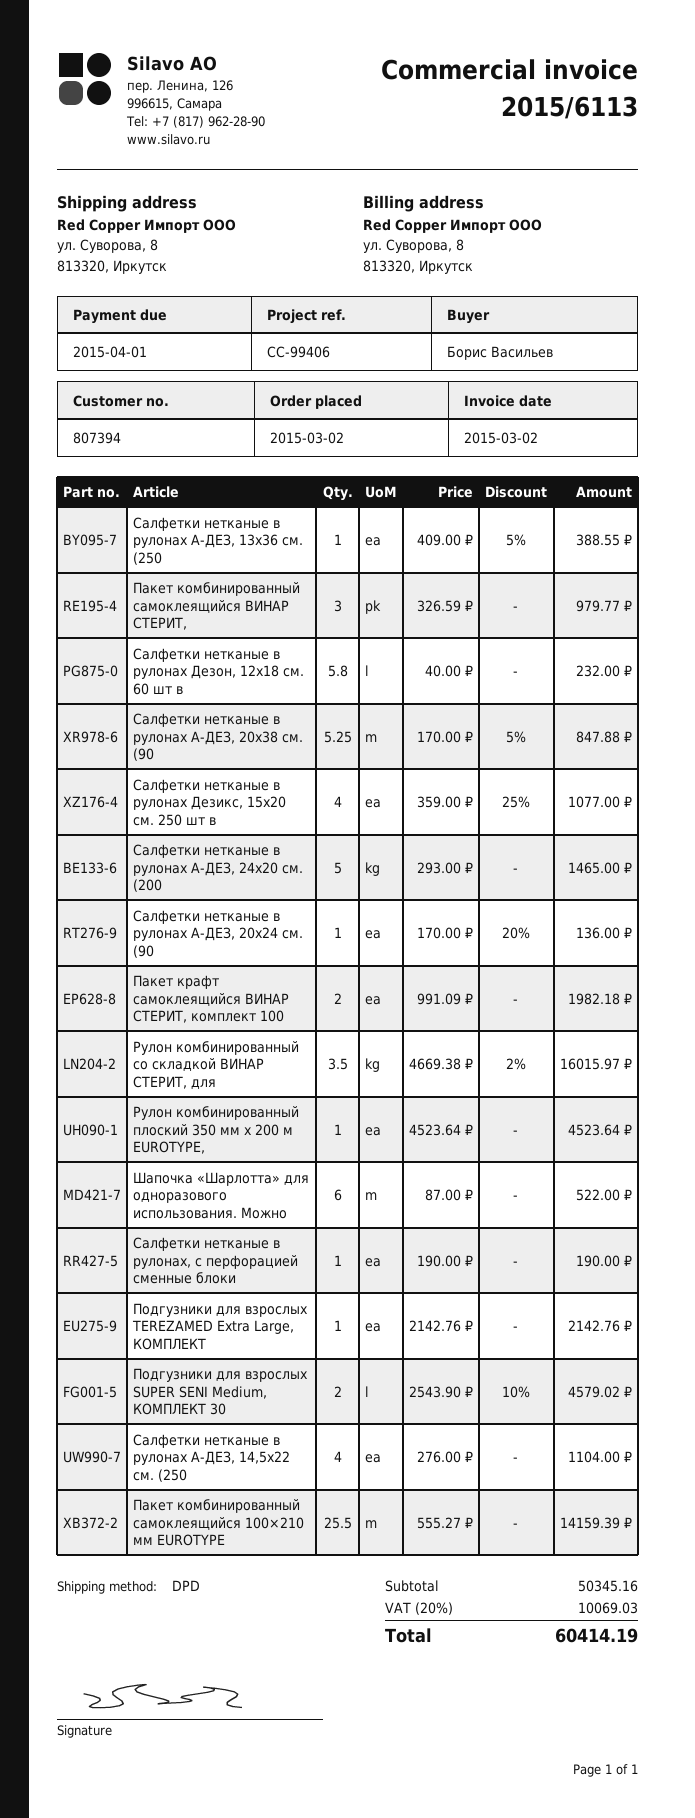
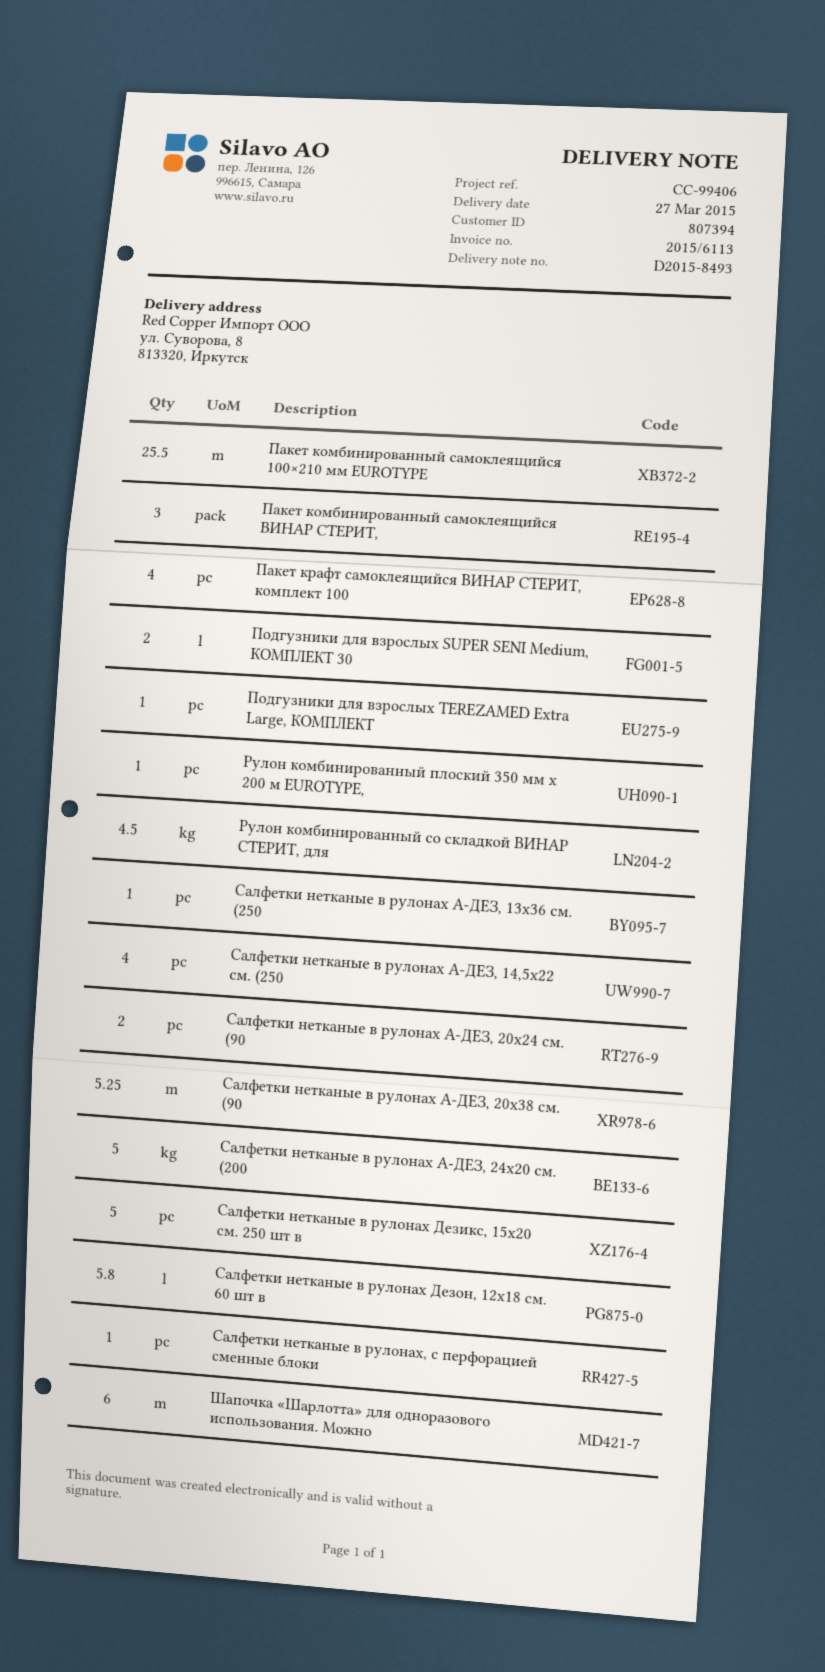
Салфетки нетканые в рулонах Дезикс, 15х20 см. 250 шт в: 4 -> 5
Салфетки нетканые в рулонах А-ДЕЗ, 20х24 см. (90: 1 -> 2
Пакет крафт самоклеящийся ВИНАР СТЕРИТ, комплект 100: 2 -> 4
Рулон комбинированный со складкой ВИНАР СТЕРИТ, для: 3.5 -> 4.5

